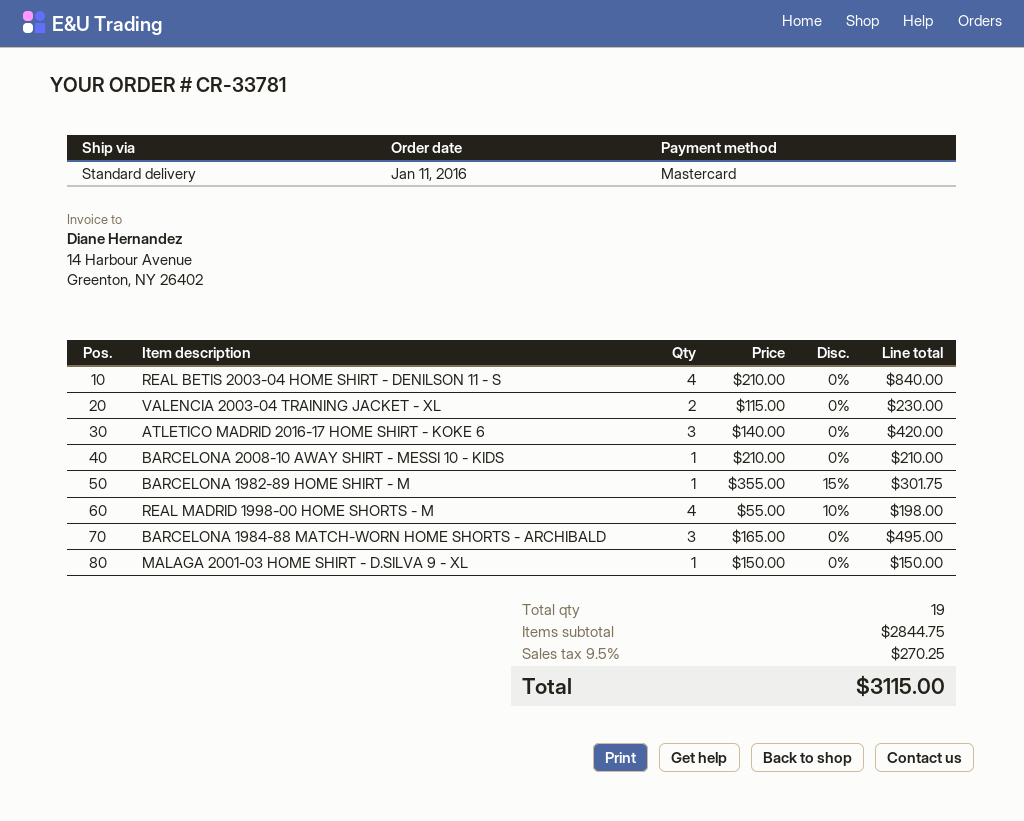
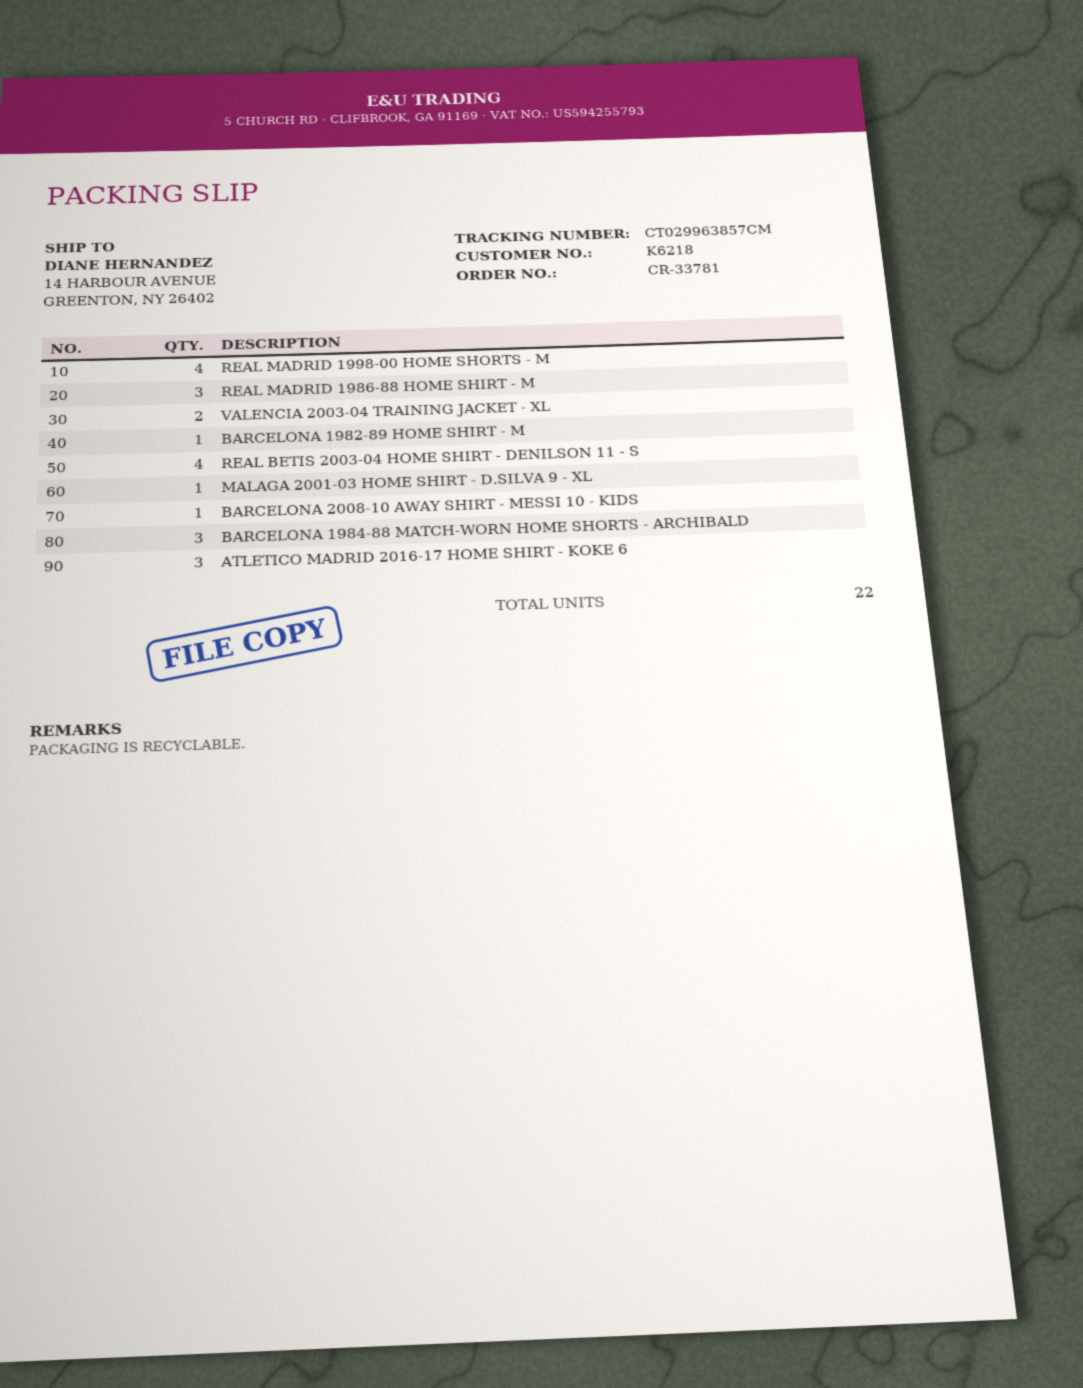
REAL MADRID 1986-88 HOME SHIRT - M: none -> 3
total quantity: 19 -> 22

